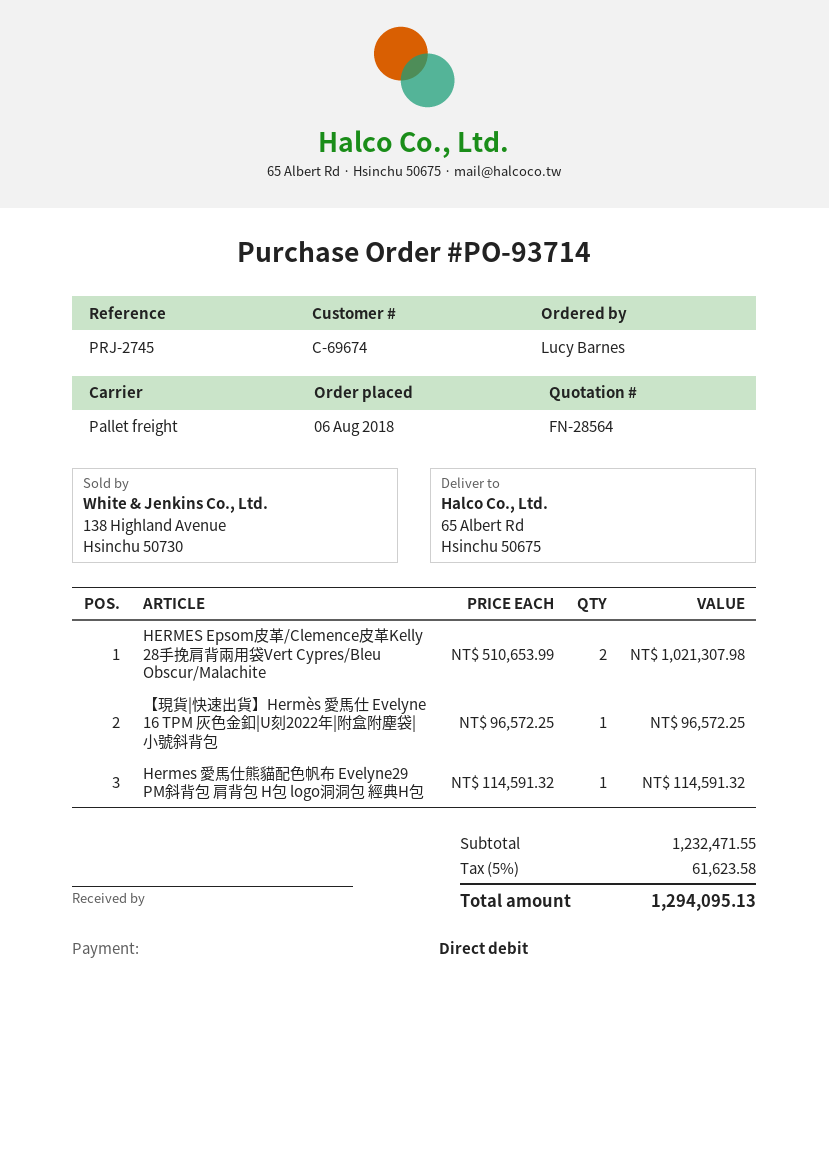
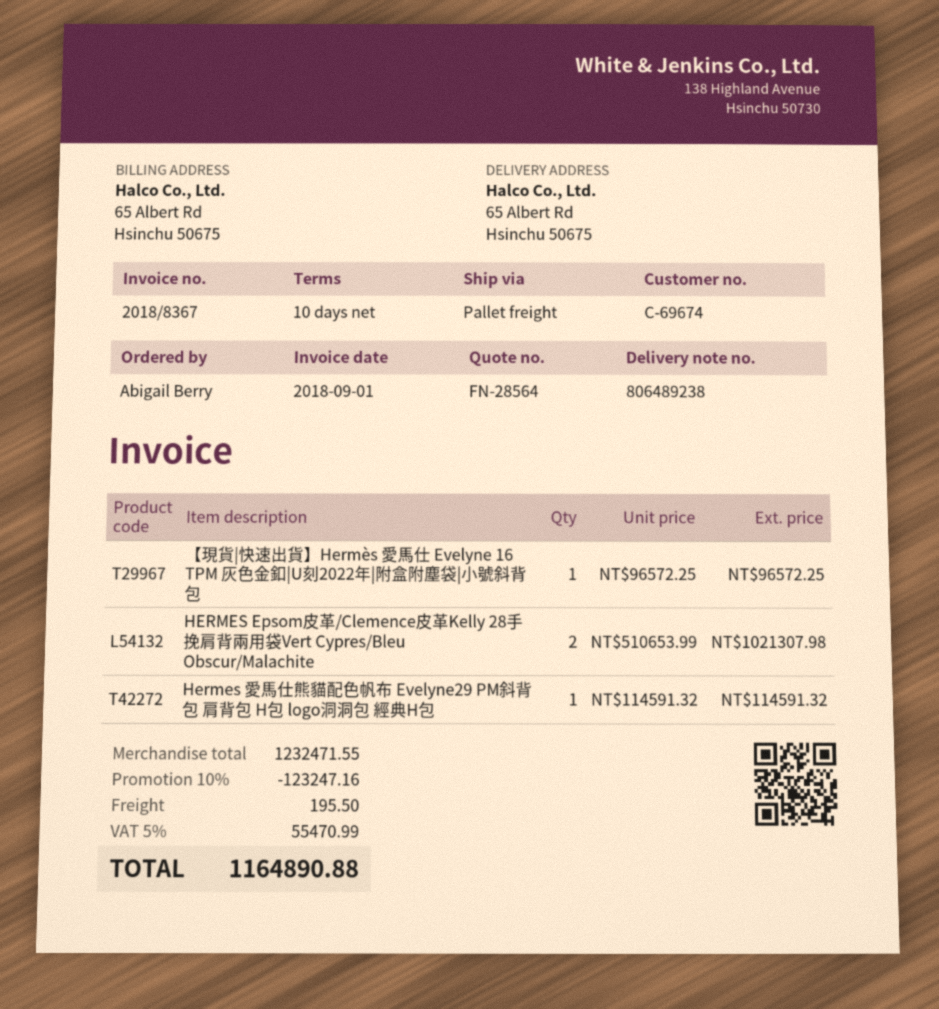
ordered by: Lucy Barnes -> Abigail Berry
discount: none -> 10% = 123247.16
shipping: none -> 195.50
tax: 5% = 61623.58 -> 5% = 55470.99
total: 1294095.13 -> 1164890.88

